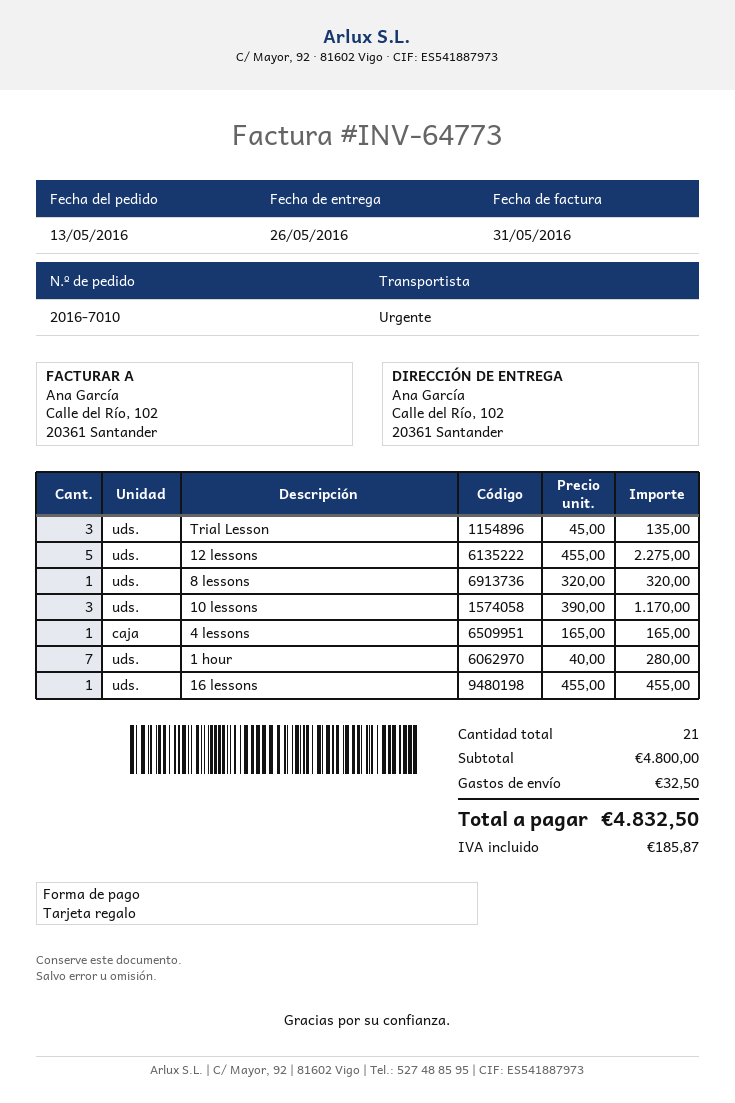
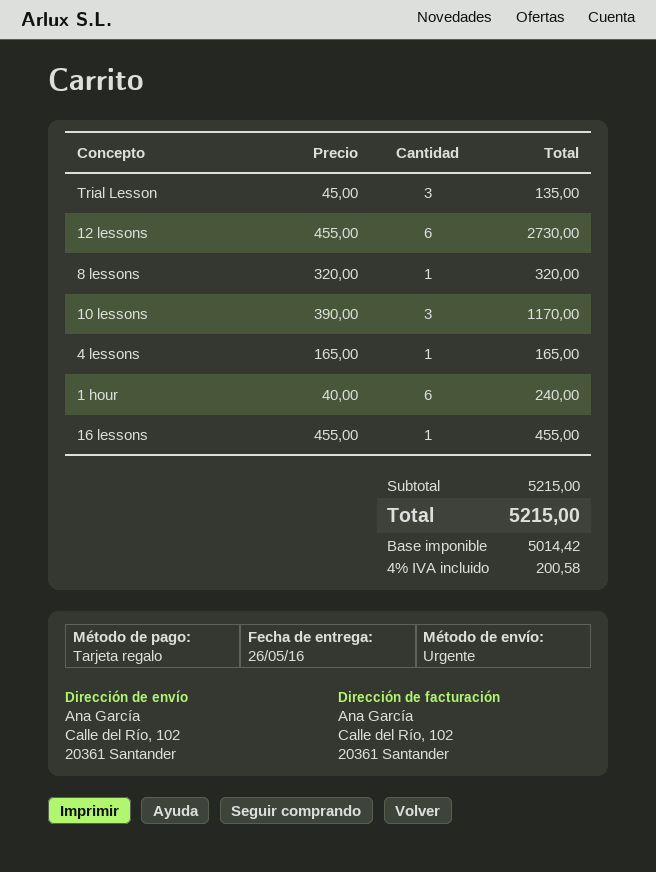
12 lessons: 5 x 455.00 = 2275.00 -> 6 x 455.00 = 2730.00
1 hour: 7 x 40.00 = 280.00 -> 6 x 40.00 = 240.00
subtotal: 4800.00 -> 5215.00
shipping: 32.50 -> none
tax: 185.87 -> 200.58
total: 4832.50 -> 5215.00

